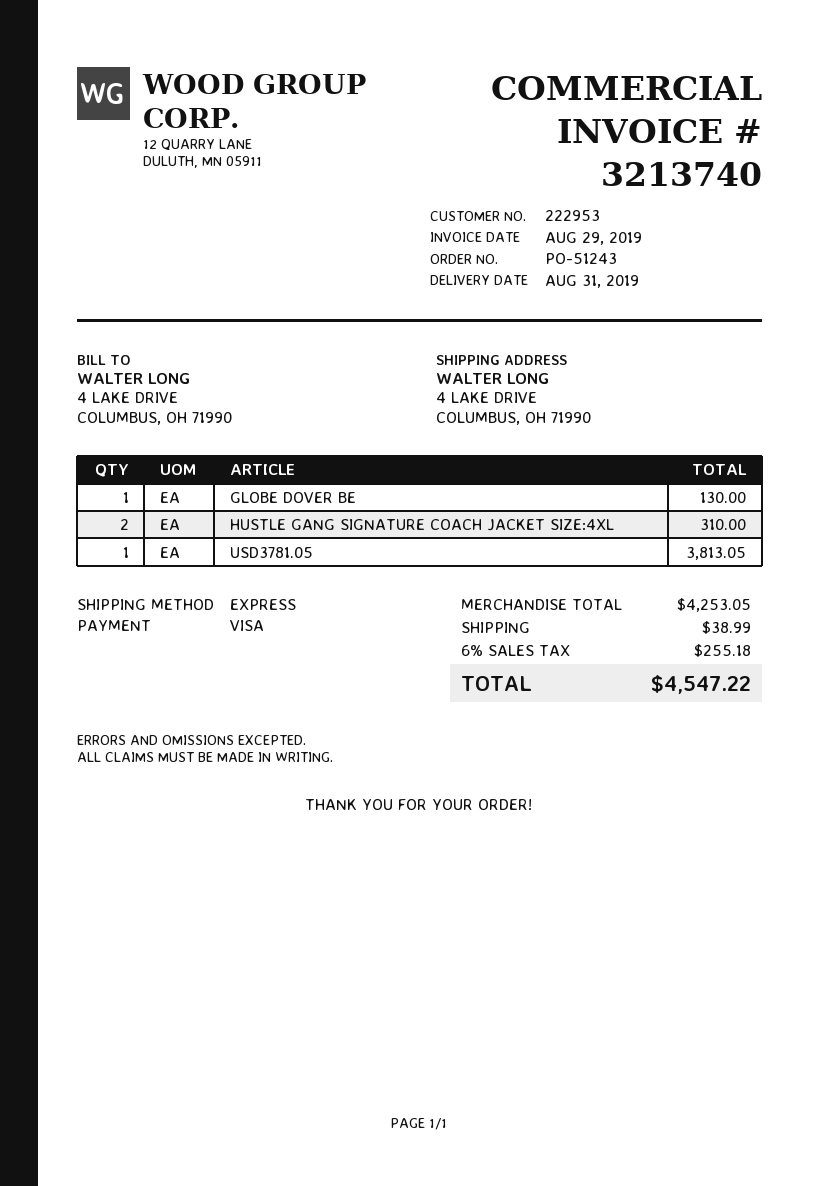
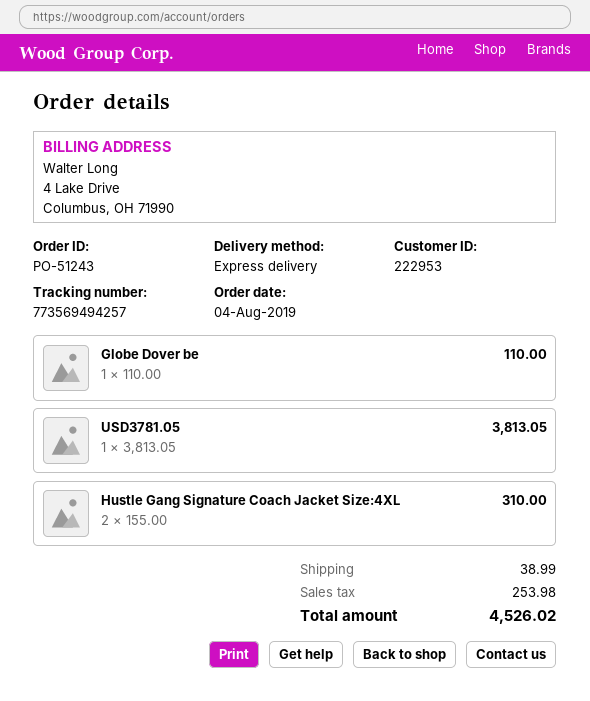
GLOBE DOVER BE: 1 for 130.00 -> 1 for 110.00
tax: 255.18 -> 253.98
total: 4547.22 -> 4526.02

